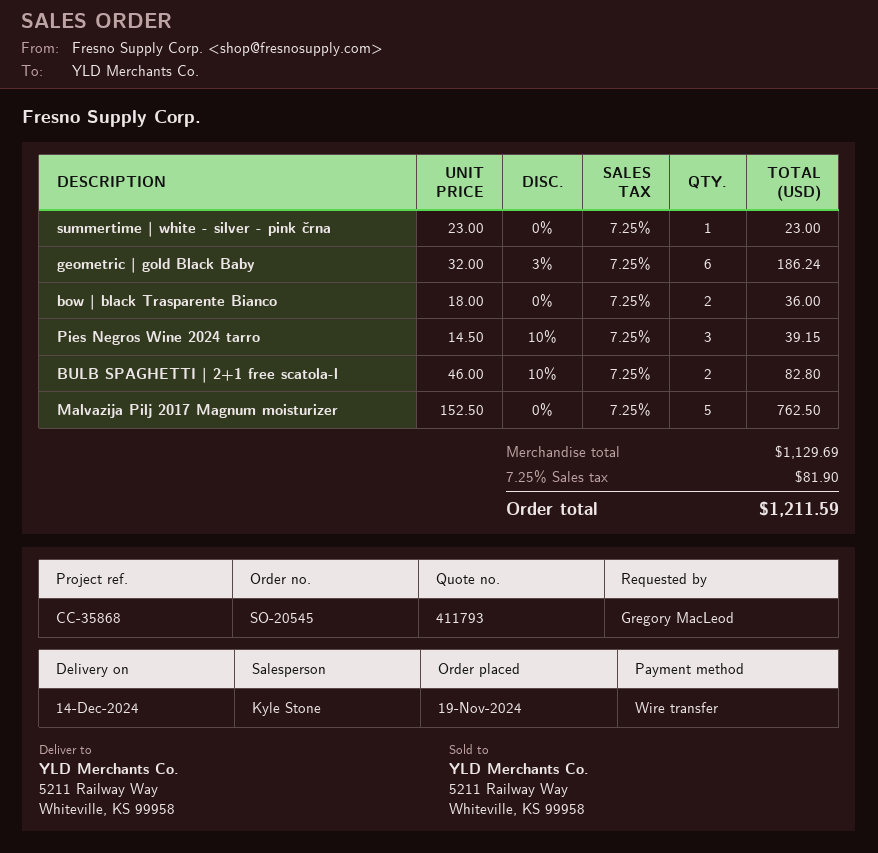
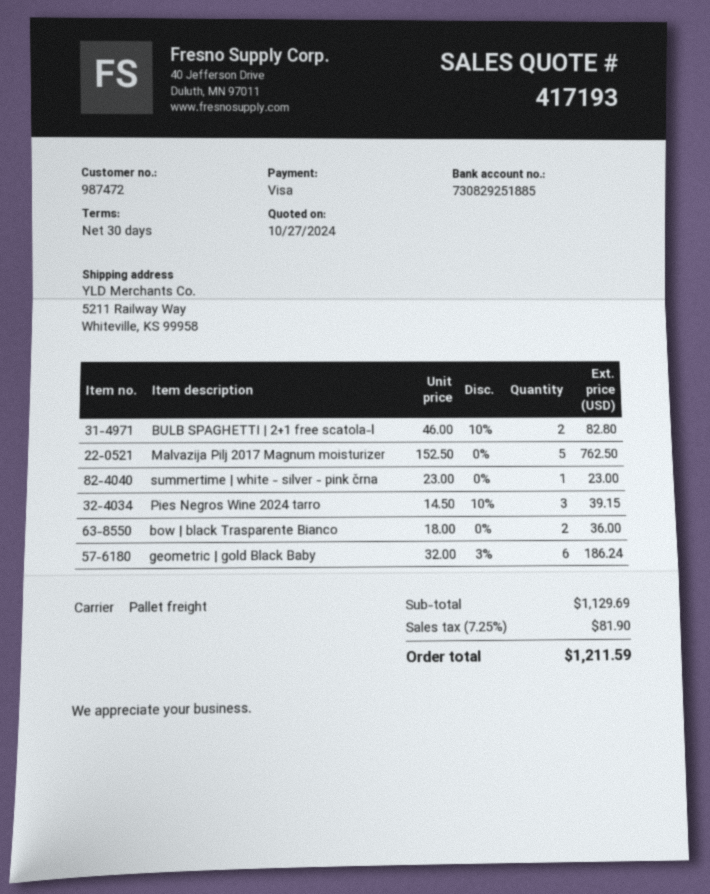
quote number: 411793 -> 417193
payment method: bank transfer -> Visa

